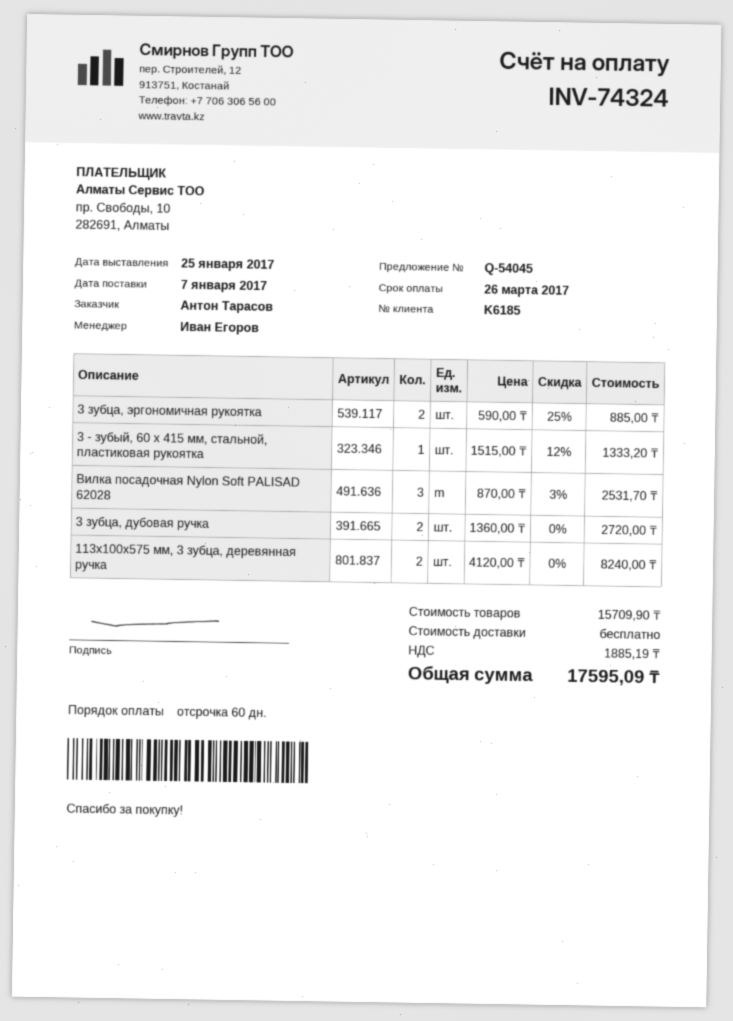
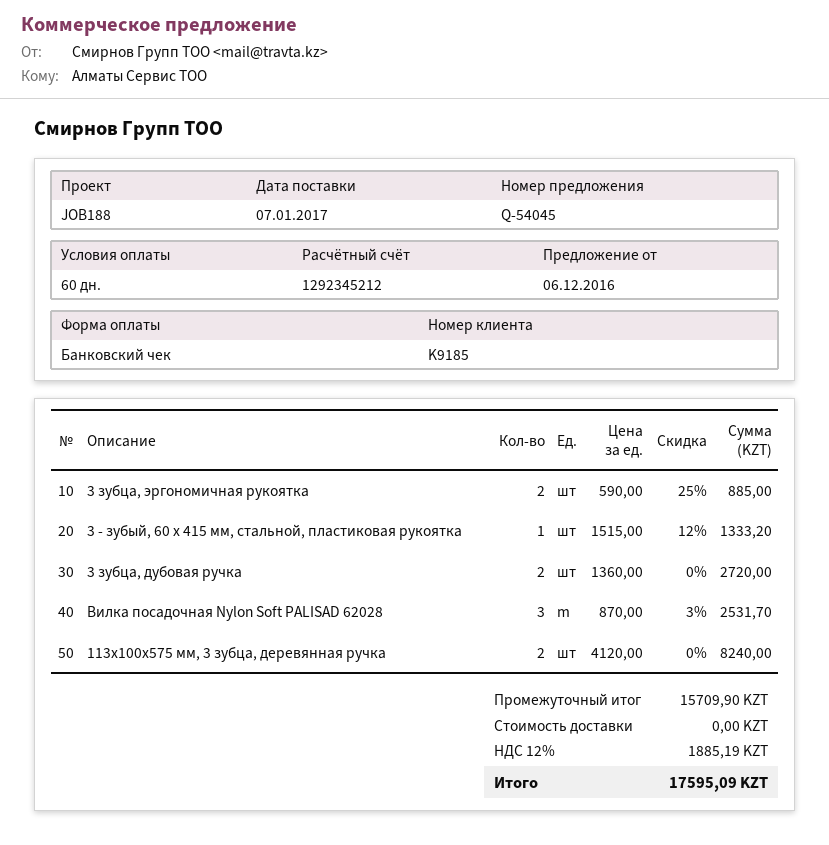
customer number: K6185 -> K9185

